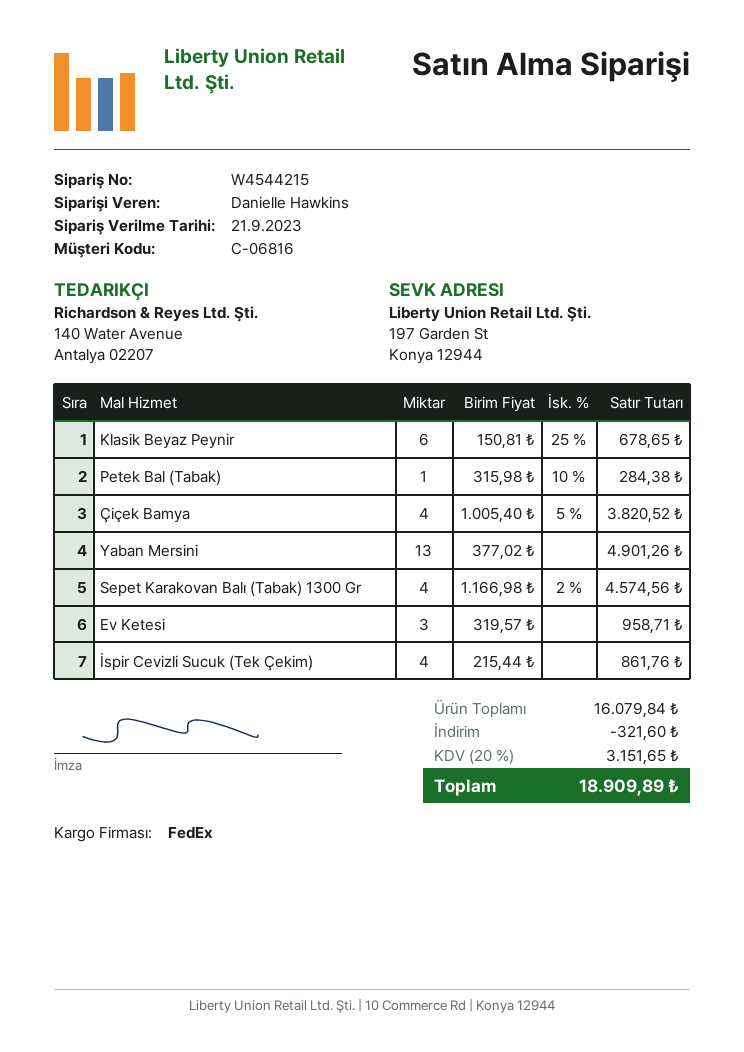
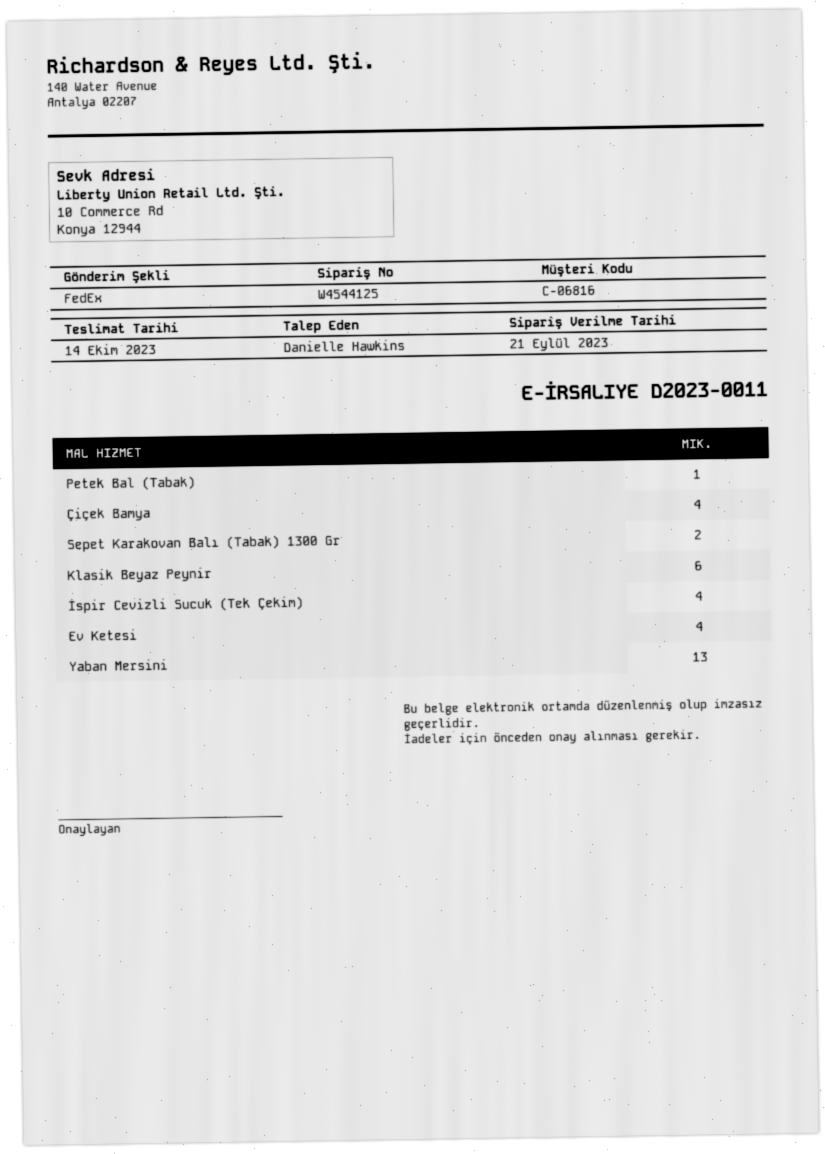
order number: W4544215 -> W4544125
ship to: 197 Garden St, Konya 12944 -> 10 Commerce Rd, Konya 12944
Sepet Karakovan Balı (Tabak) 1300 Gr: 4 -> 2
Ev Ketesi: 3 -> 4

